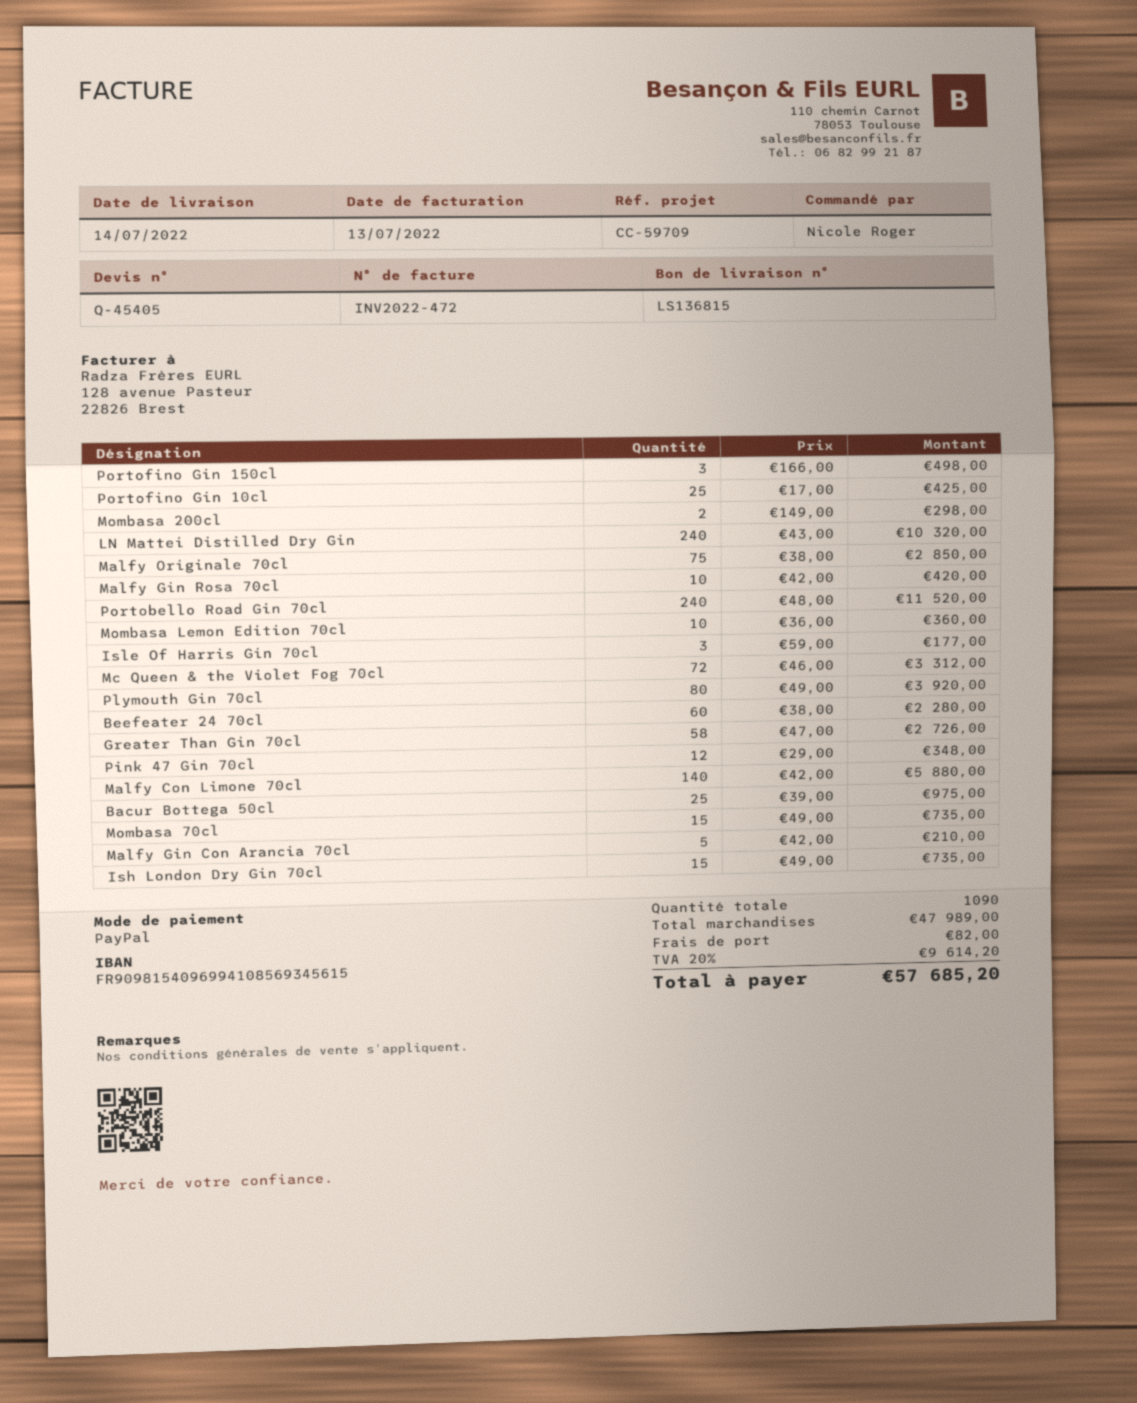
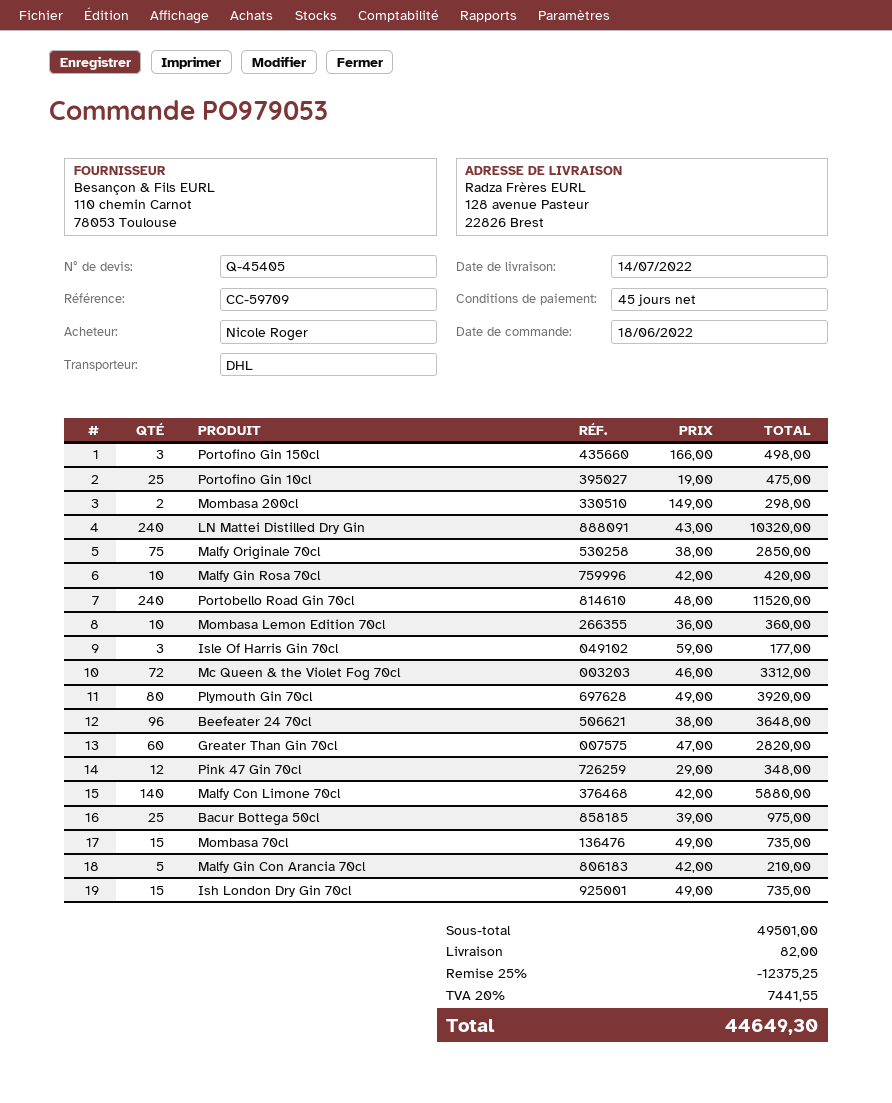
Portofino Gin 10cl: 25 x 17.00 = 425.00 -> 25 x 19.00 = 475.00
Beefeater 24 70cl: 60 x 38.00 = 2280.00 -> 96 x 38.00 = 3648.00
Greater Than Gin 70cl: 58 x 47.00 = 2726.00 -> 60 x 47.00 = 2820.00
subtotal: 47989.00 -> 49501.00
discount: none -> 25% = 12375.25
tax: 20% = 9614.20 -> 20% = 7441.55
total: 57685.20 -> 44649.30

